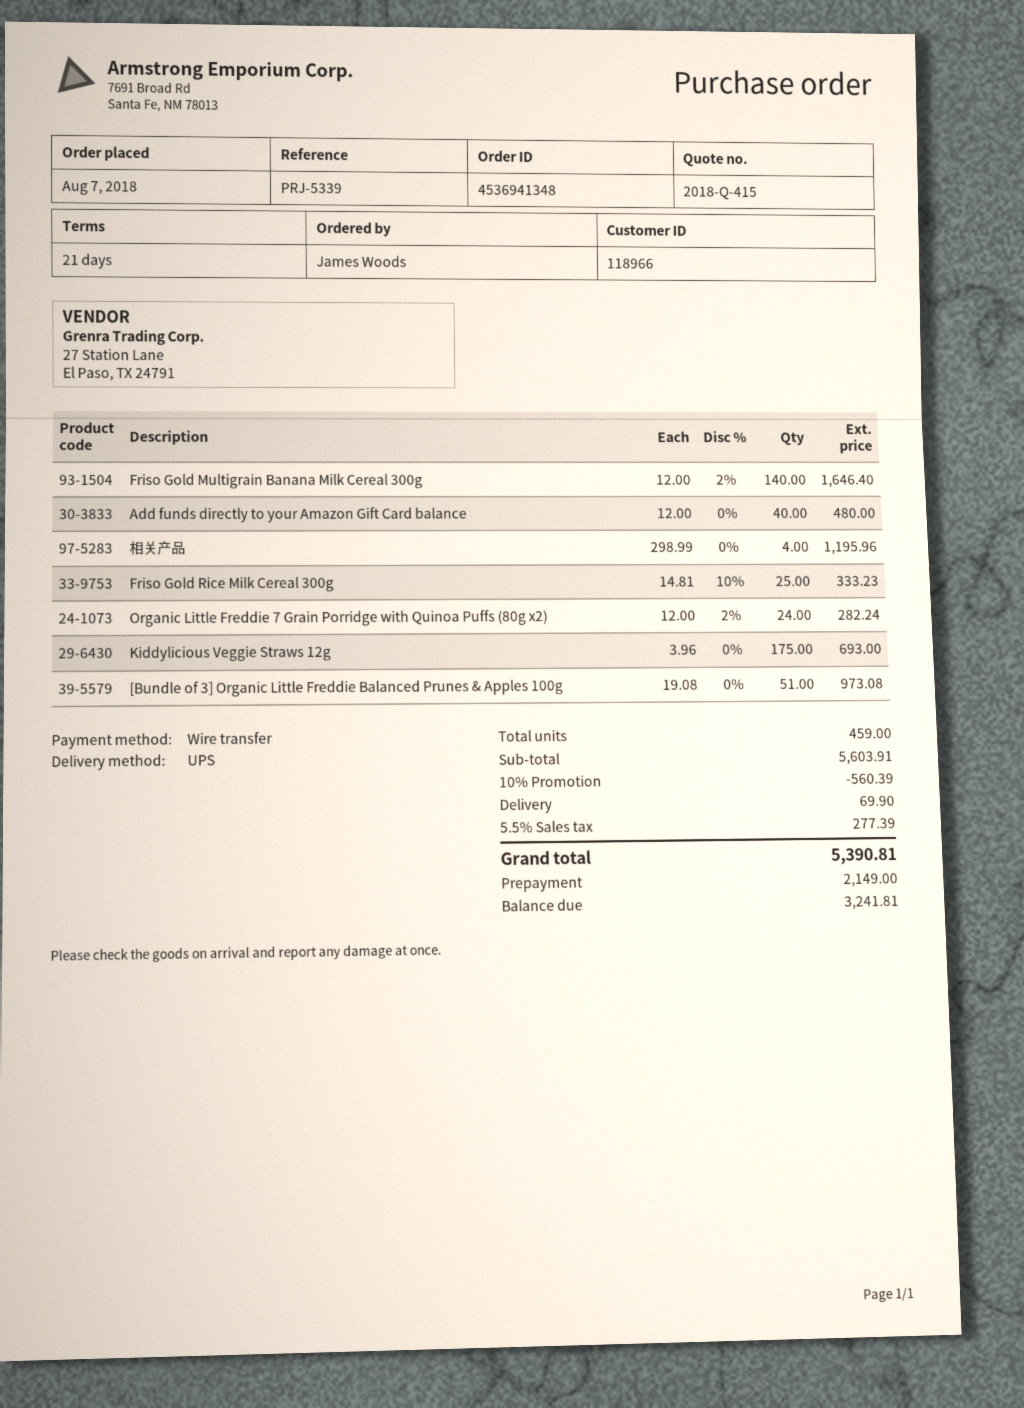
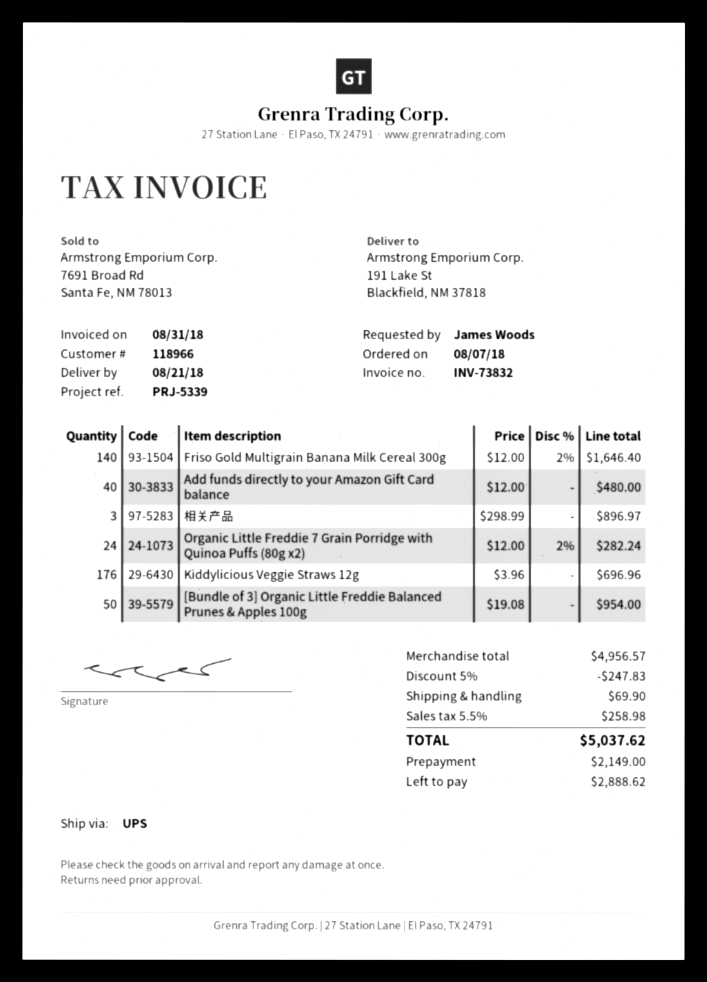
相关产品: 4 x 298.99 = 1195.96 -> 3 x 298.99 = 896.97
Friso Gold Rice Milk Cereal 300g: 25 x 14.81 - 10% = 333.23 -> none
Kiddylicious Veggie Straws 12g: 175 x 3.96 = 693.00 -> 176 x 3.96 = 696.96
[Bundle of 3] Organic Little Freddie Balanced Prunes & Apples 100g: 51 x 19.08 = 973.08 -> 50 x 19.08 = 954.00
subtotal: 5603.91 -> 4956.57
discount: 10% = 560.39 -> 5% = 247.83
tax: 5.5% = 277.39 -> 5.5% = 258.98
total: 5390.81 -> 5037.62
balance: 3241.81 -> 2888.62

